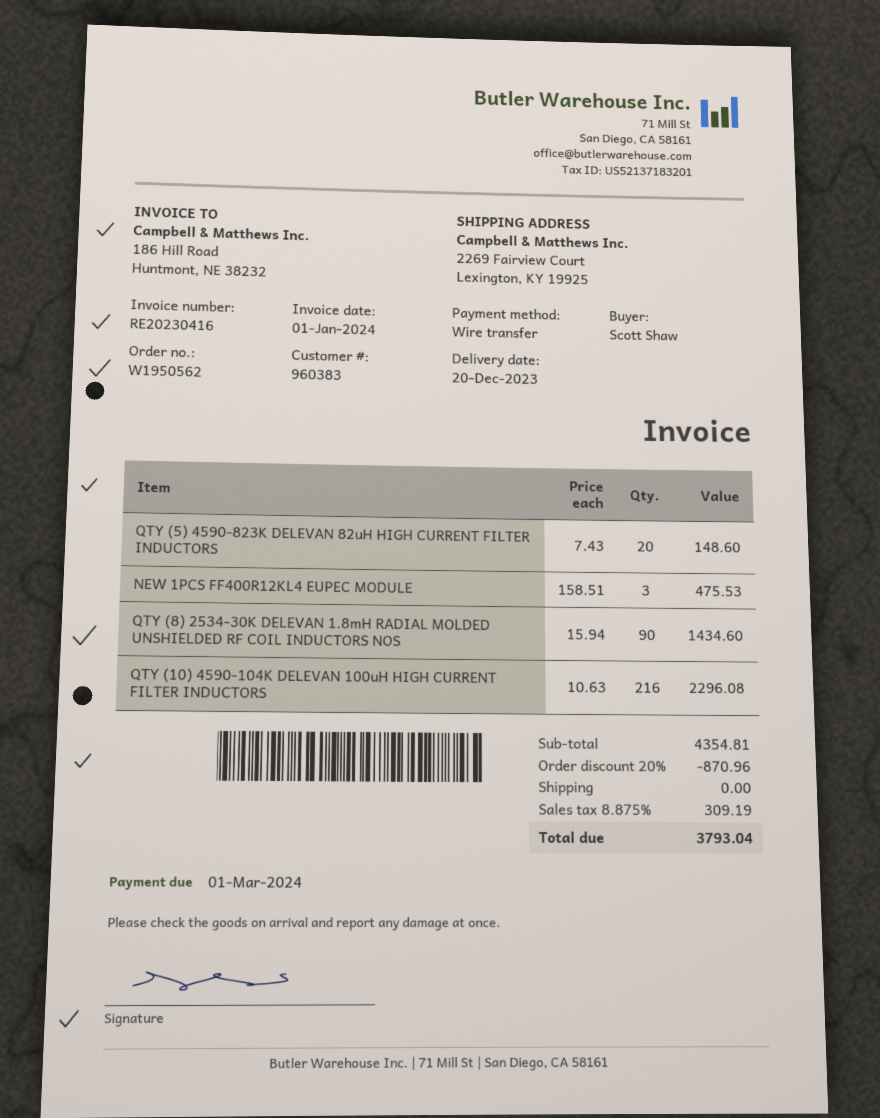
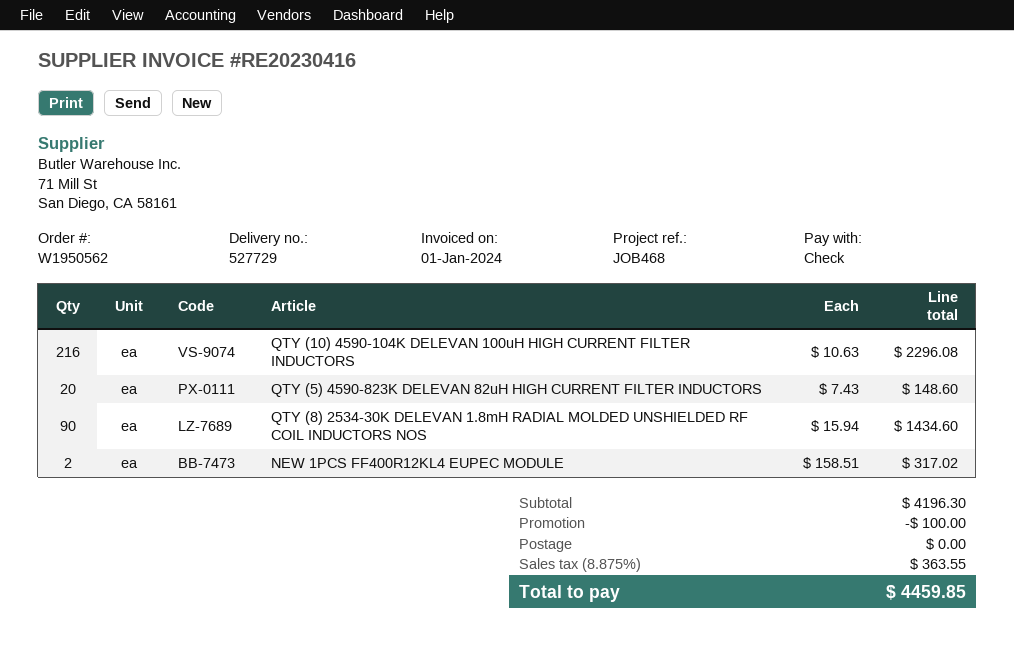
payment method: bank transfer -> cheque
NEW 1PCS FF400R12KL4 EUPEC MODULE: 3 x 158.51 = 475.53 -> 2 x 158.51 = 317.02
subtotal: 4354.81 -> 4196.30
discount: 870.96 -> 100.00
tax: 8.875% = 309.19 -> 8.875% = 363.55
total: 3793.04 -> 4459.85

